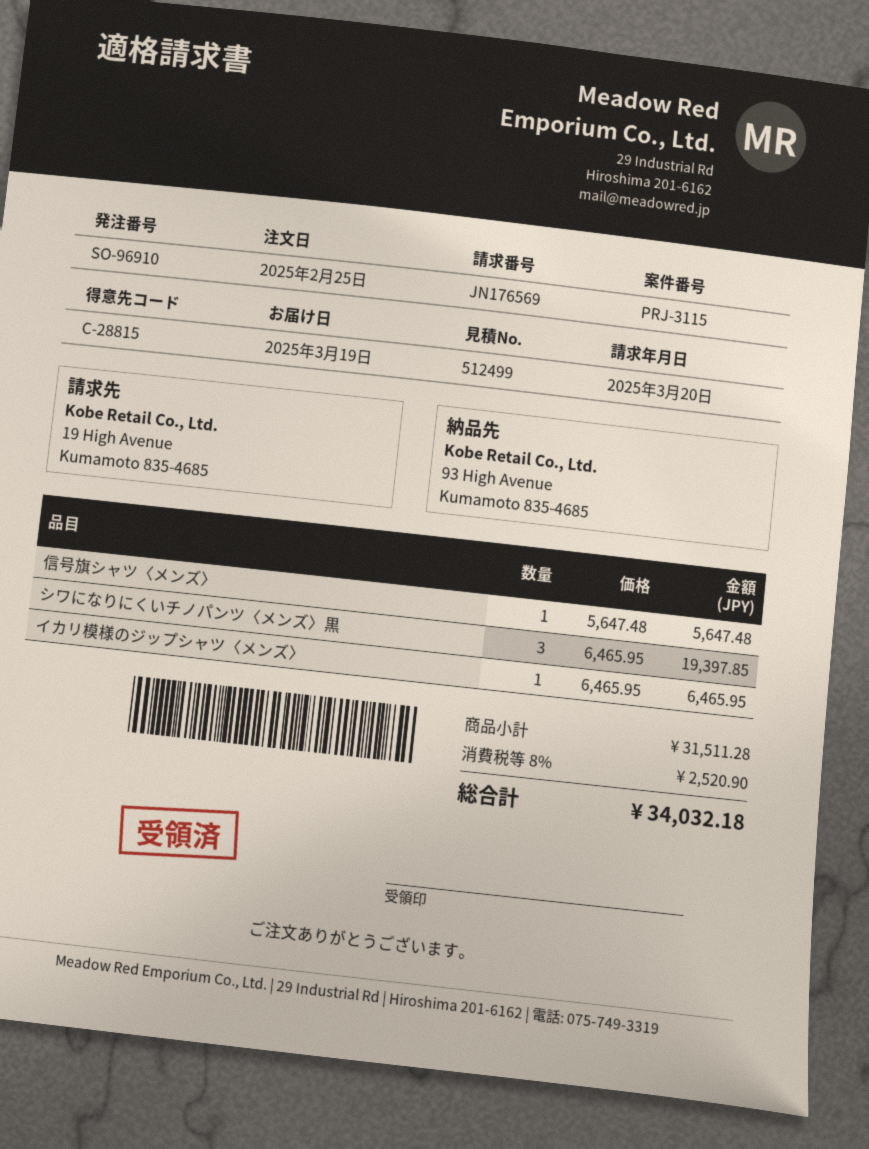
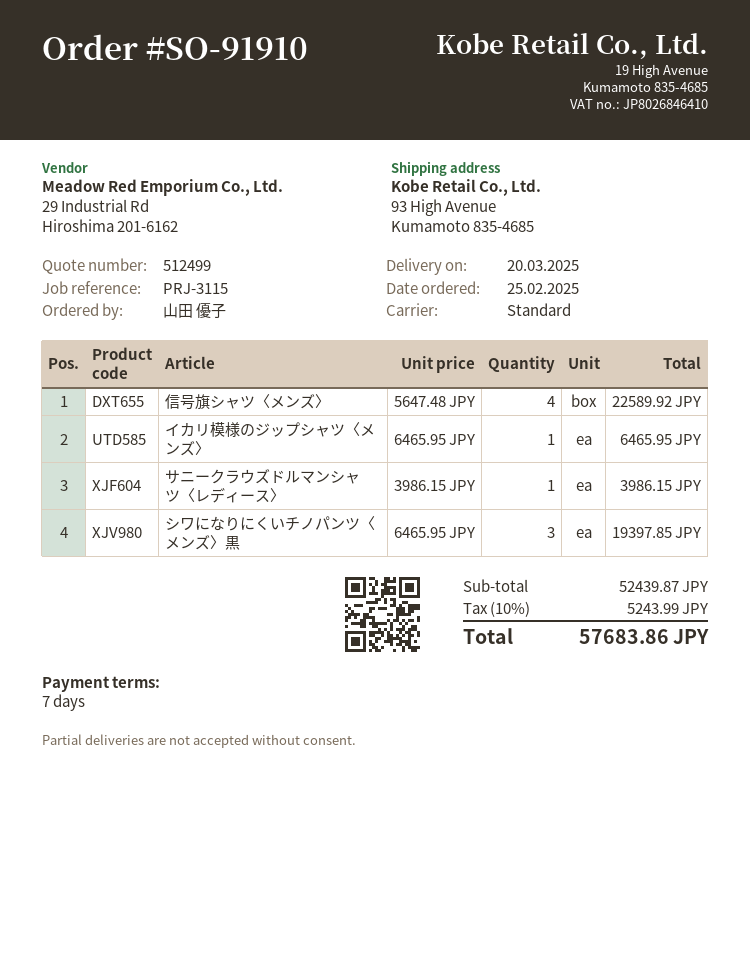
order number: SO-96910 -> SO-91910
delivery date: 2025-03-19 -> 2025-03-20
信号旗シャツ〈メンズ〉: 1 x 5647.48 = 5647.48 -> 4 x 5647.48 = 22589.92
サニークラウズドルマンシャツ〈レディース〉: none -> 1 x 3986.15 = 3986.15
subtotal: 31511.28 -> 52439.87
tax: 8% = 2520.90 -> 10% = 5243.99
total: 34032.18 -> 57683.86

